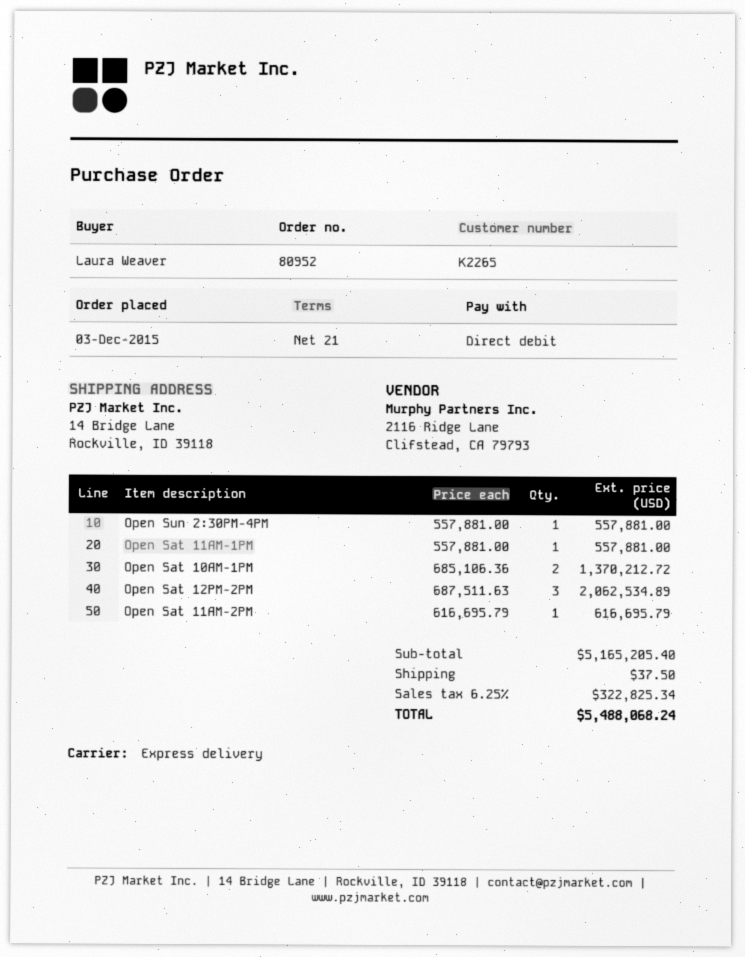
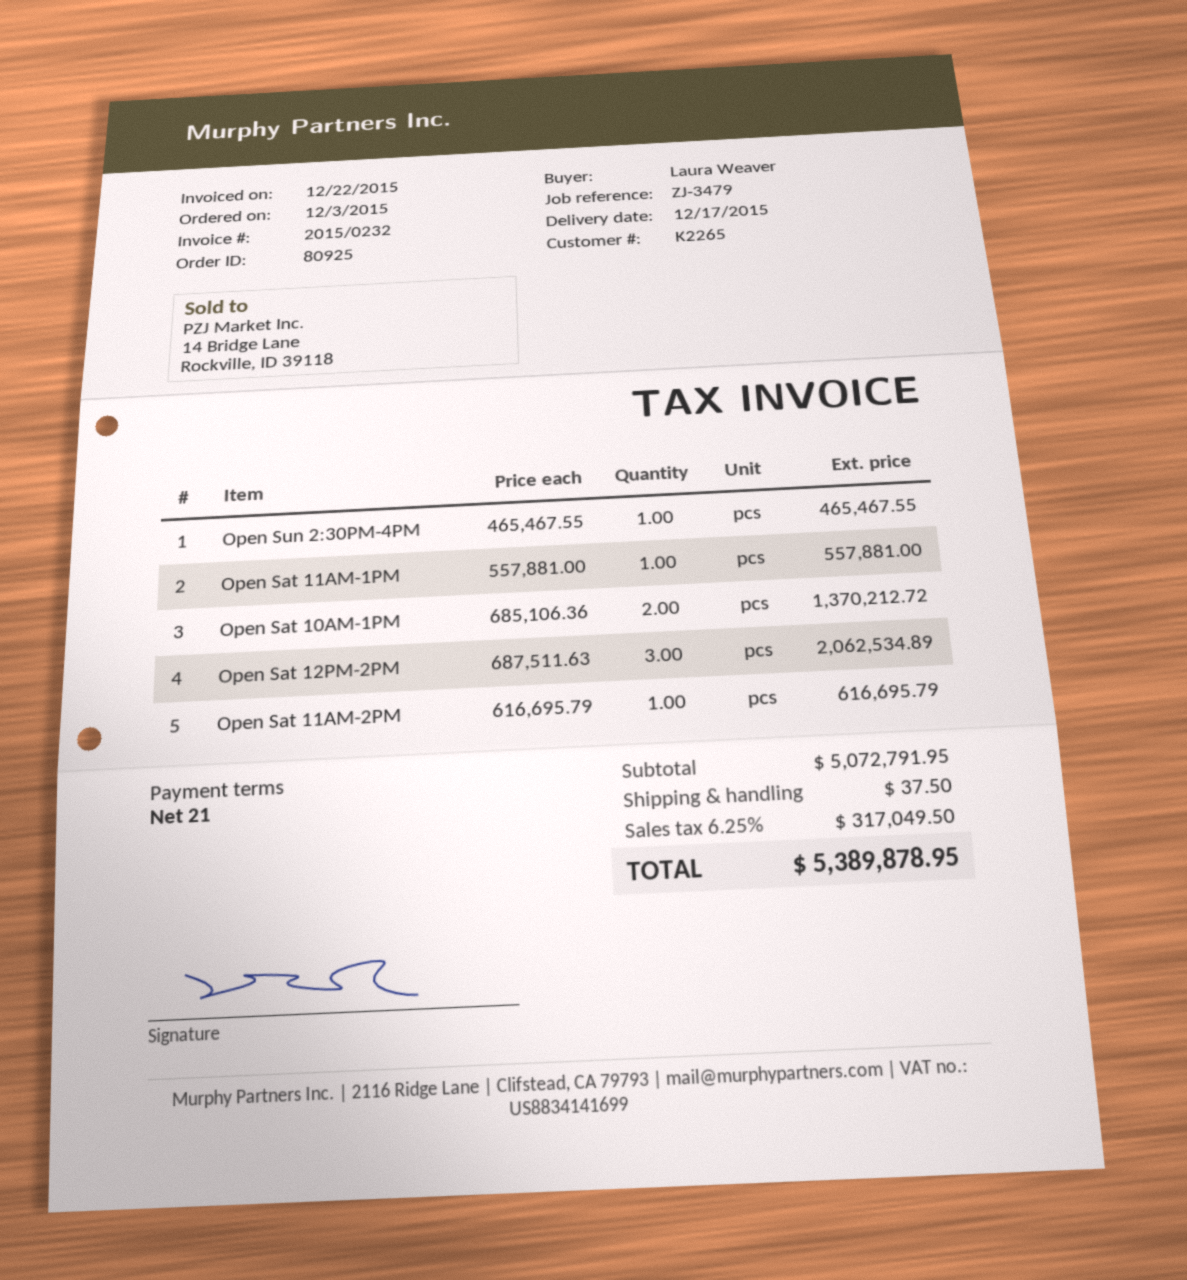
order number: 80952 -> 80925
Open Sun 2:30PM-4PM: 1 x 557881.00 = 557881.00 -> 1 x 465467.55 = 465467.55
subtotal: 5165205.40 -> 5072791.95
tax: 6.25% = 322825.34 -> 6.25% = 317049.50
total: 5488068.24 -> 5389878.95

